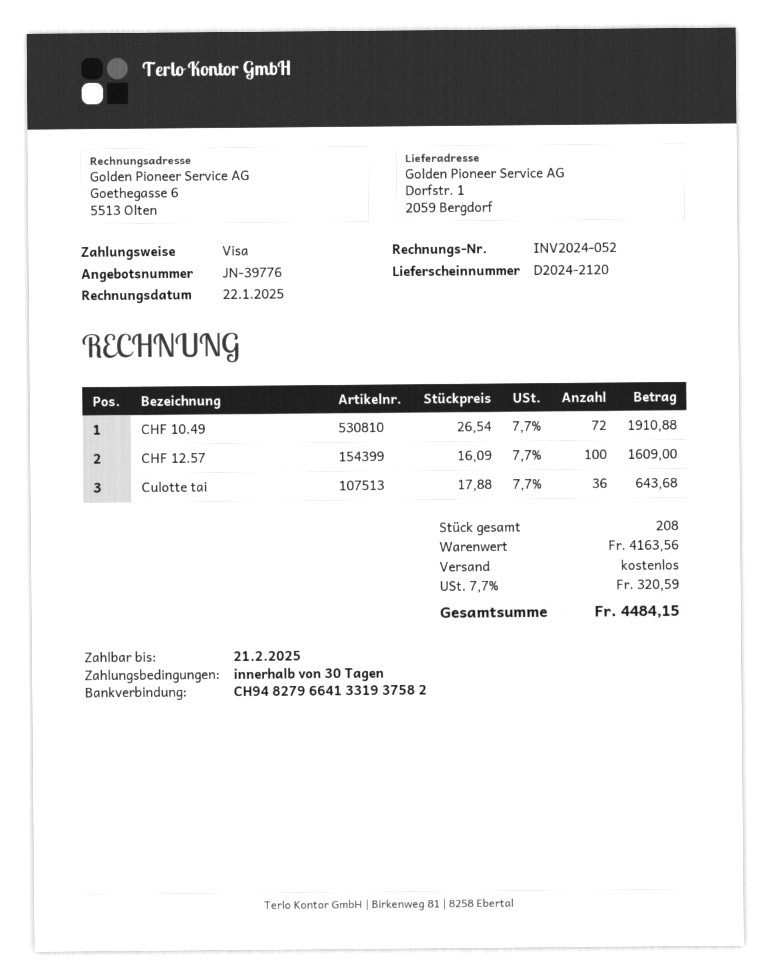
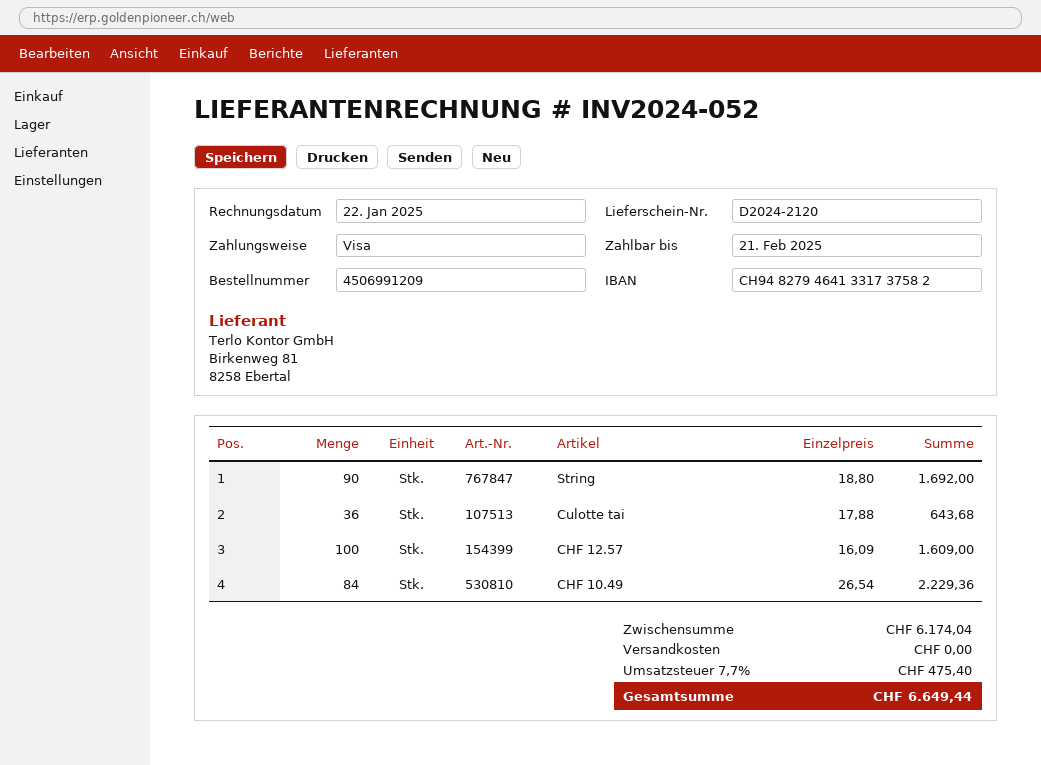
bank account: CH9482796641331937582 -> CH9482794641331737582
CHF 10.49: 72 x 26.54 = 1910.88 -> 84 x 26.54 = 2229.36
String: none -> 90 x 18.80 = 1692.00
subtotal: 4163.56 -> 6174.04
tax: 7.7% = 320.59 -> 7.7% = 475.40
total: 4484.15 -> 6649.44

